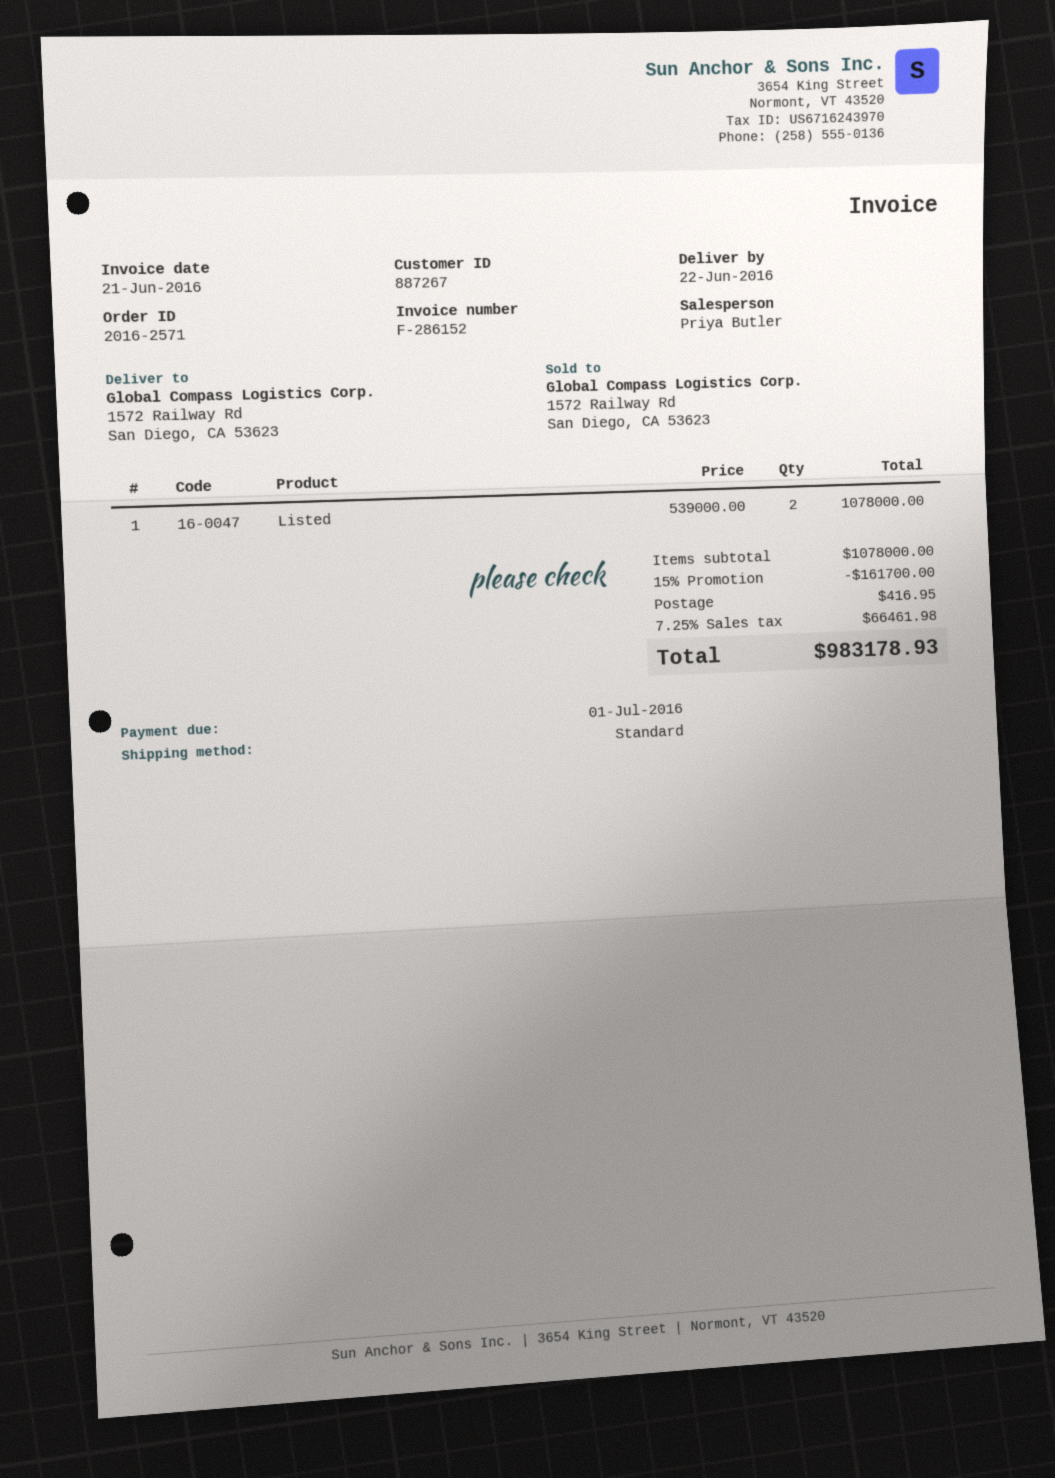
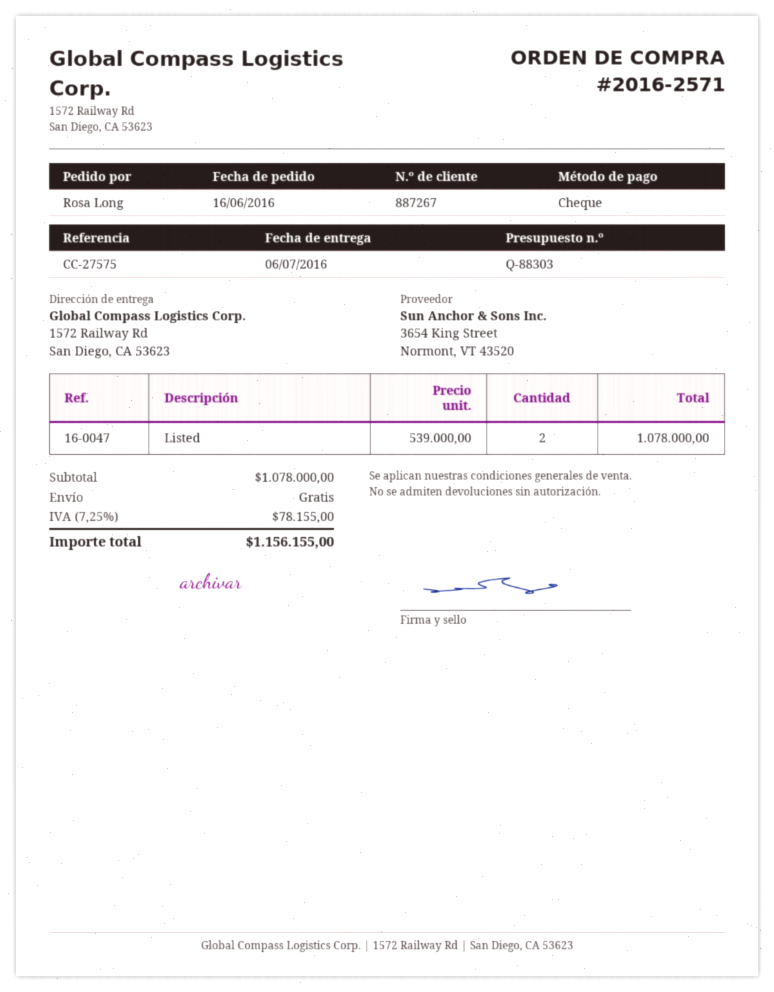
delivery date: 2016-06-22 -> 2016-07-06
discount: 15% = 161700.00 -> none
shipping: 416.95 -> 0.00
tax: 7.25% = 66461.98 -> 7.25% = 78155.00
total: 983178.93 -> 1156155.00

